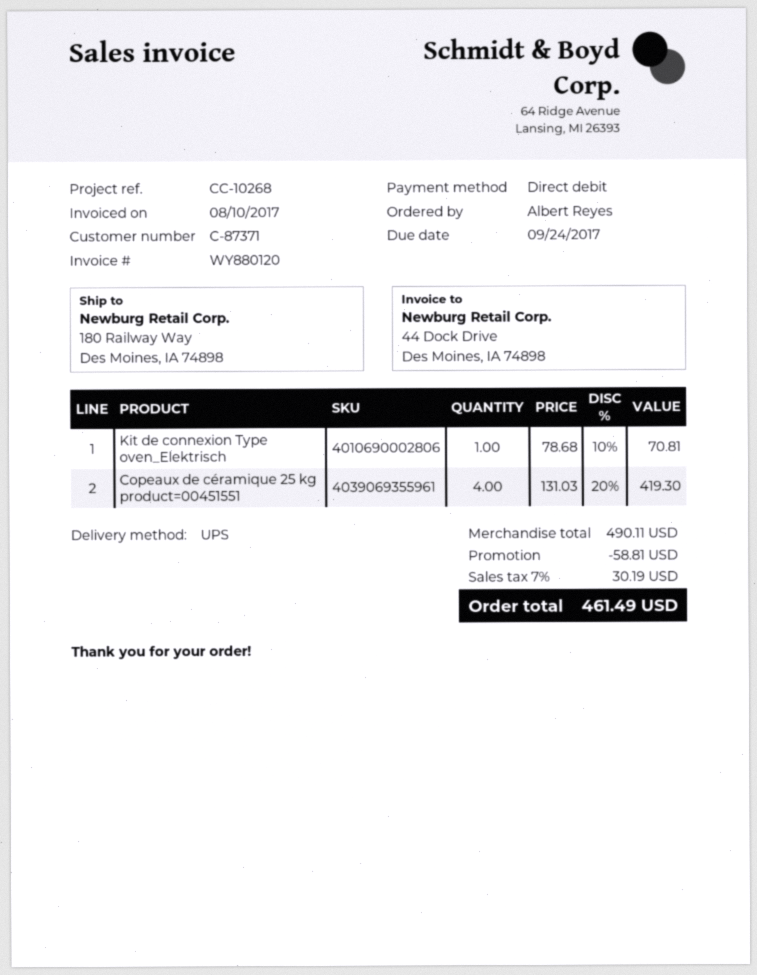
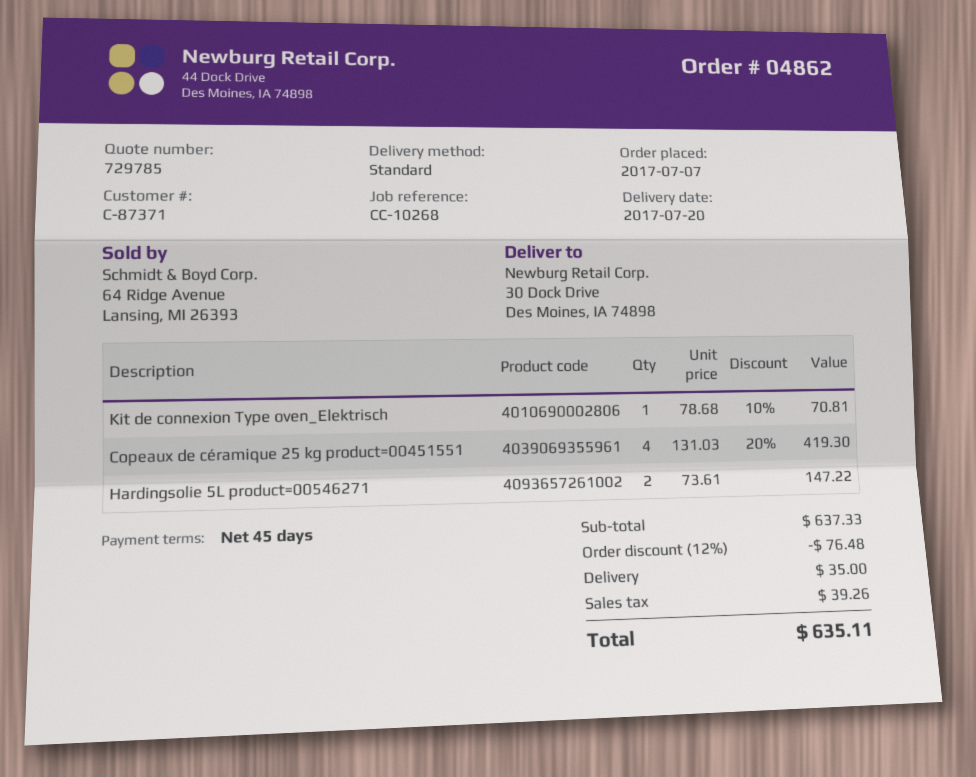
shipping method: UPS -> standard
ship to: 180 Railway Way, Des Moines, IA 74898 -> 30 Dock Drive, Des Moines, IA 74898
Hardingsolie 5L product=00546271: none -> 2 x 73.61 = 147.22
subtotal: 490.11 -> 637.33
discount: 58.81 -> 76.48
shipping: none -> 35.00
tax: 30.19 -> 39.26
total: 461.49 -> 635.11

